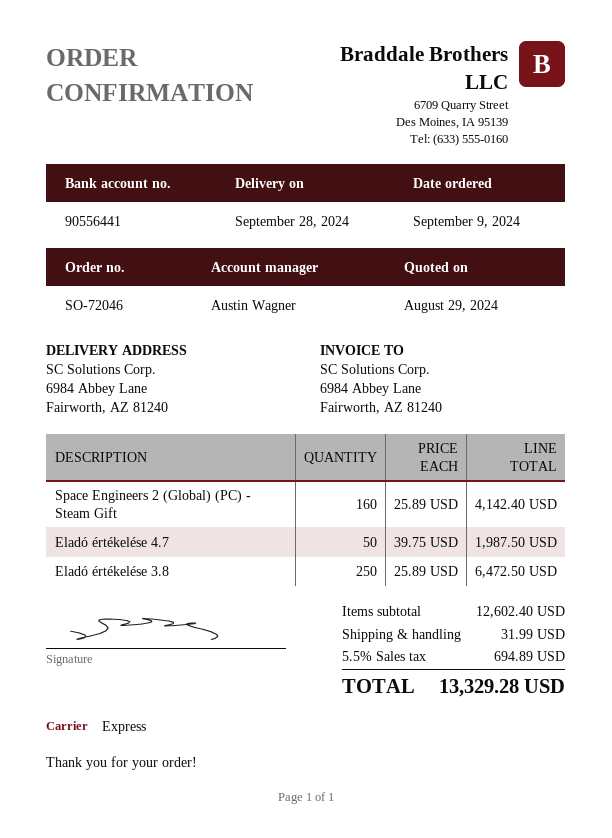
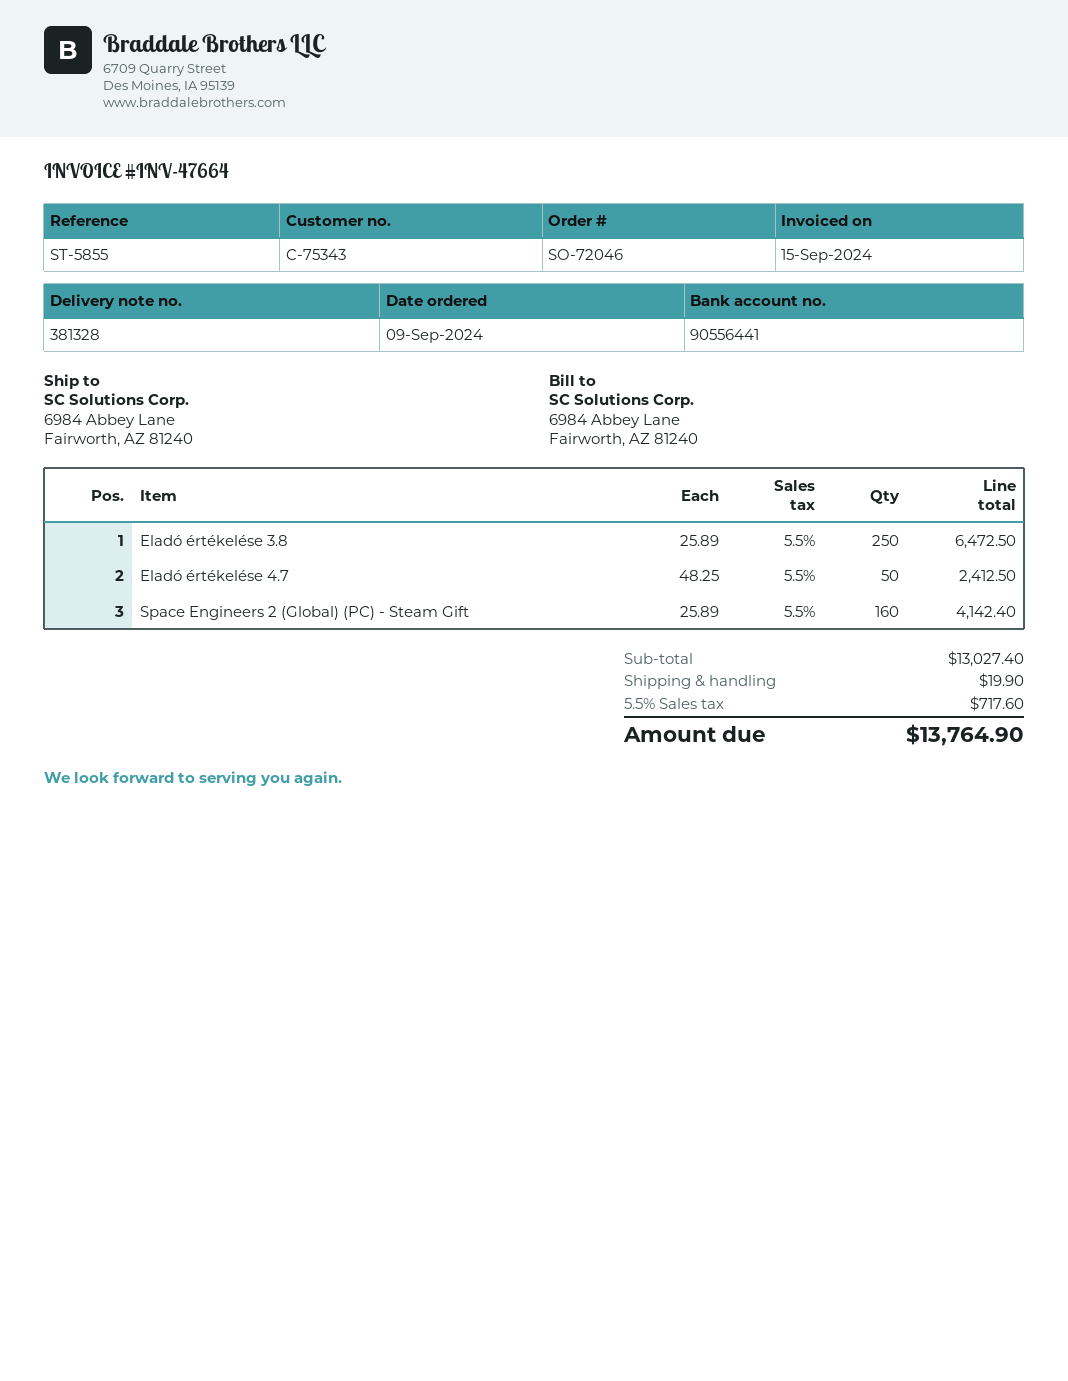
Eladó értékelése 4.7: 50 x 39.75 = 1987.50 -> 50 x 48.25 = 2412.50
subtotal: 12602.40 -> 13027.40
shipping: 31.99 -> 19.90
tax: 5.5% = 694.89 -> 5.5% = 717.60
total: 13329.28 -> 13764.90

